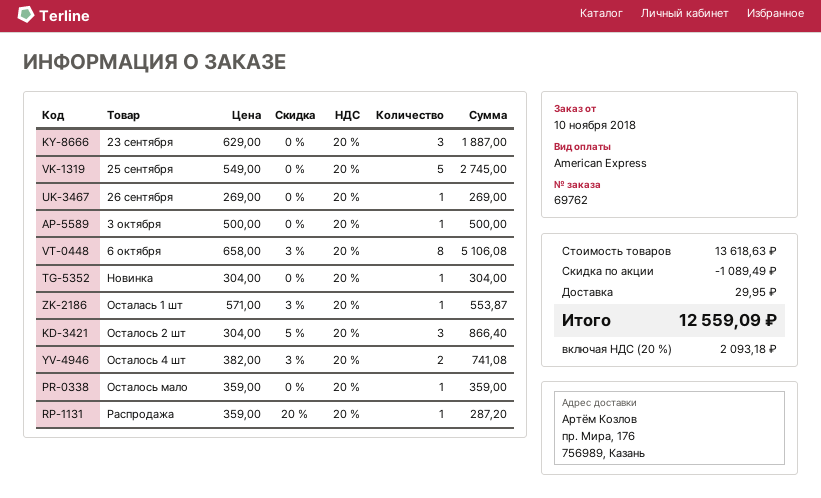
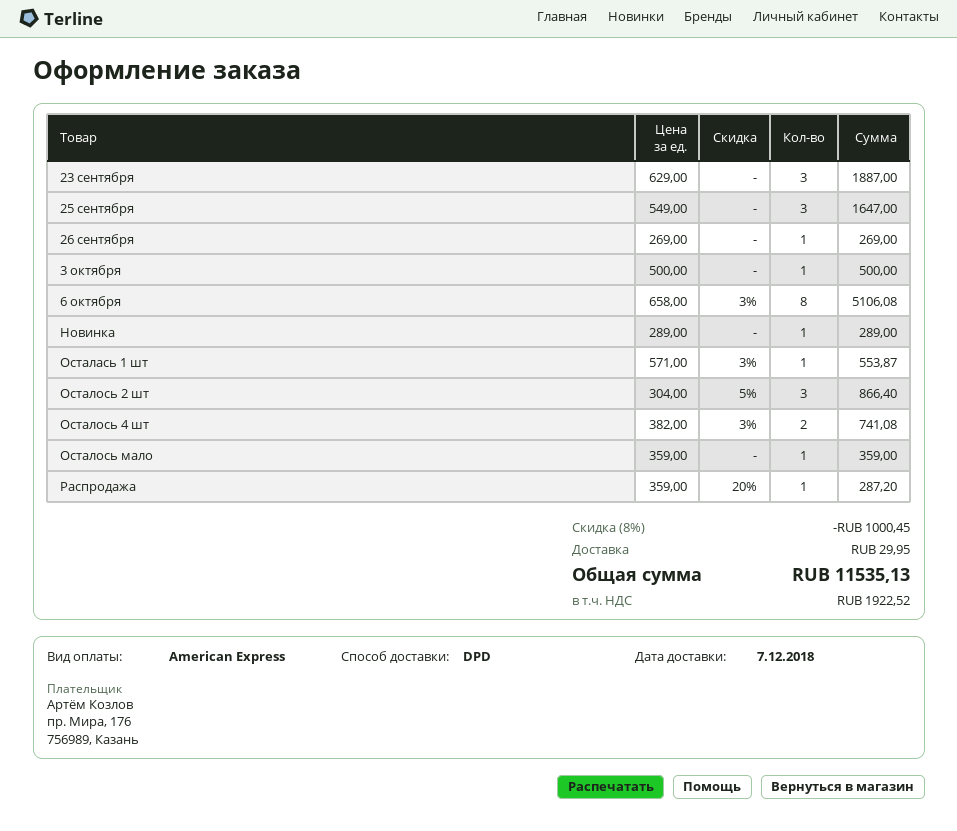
25 сентября: 5 x 549.00 = 2745.00 -> 3 x 549.00 = 1647.00
Новинка: 1 x 304.00 = 304.00 -> 1 x 289.00 = 289.00
discount: 1089.49 -> 1000.45
tax: 2093.18 -> 1922.52
total: 12559.09 -> 11535.13

